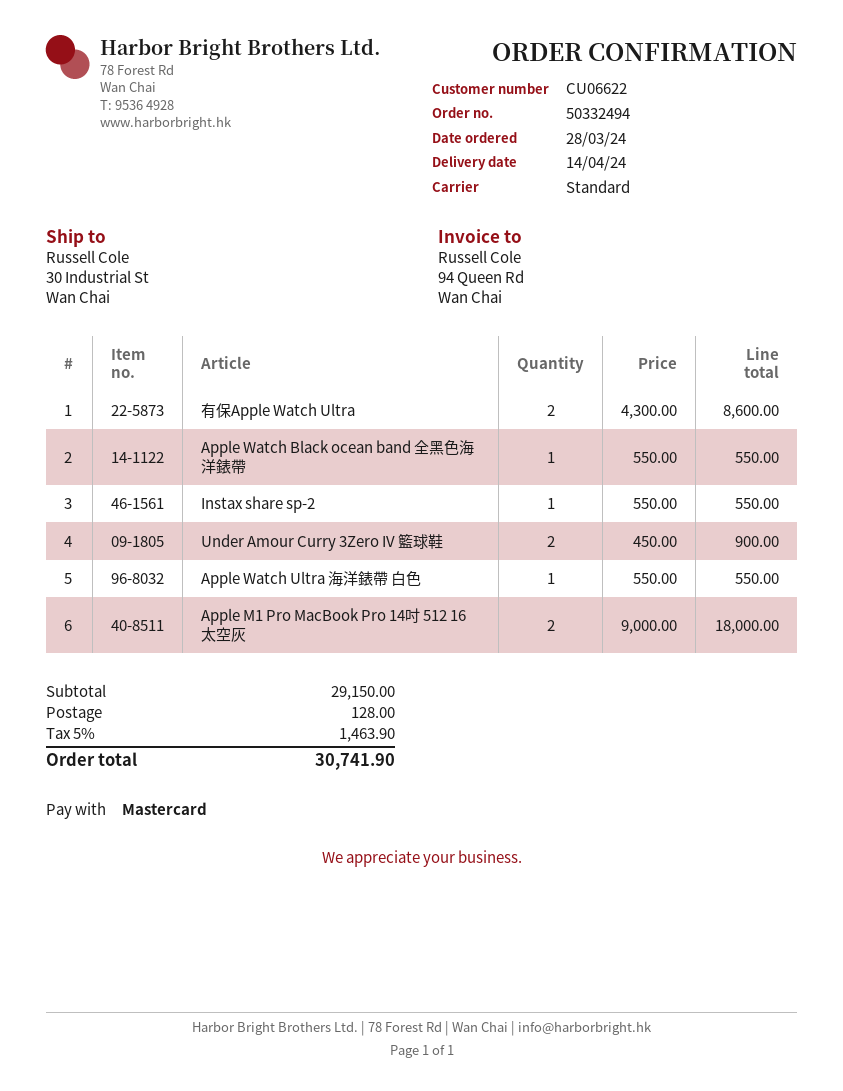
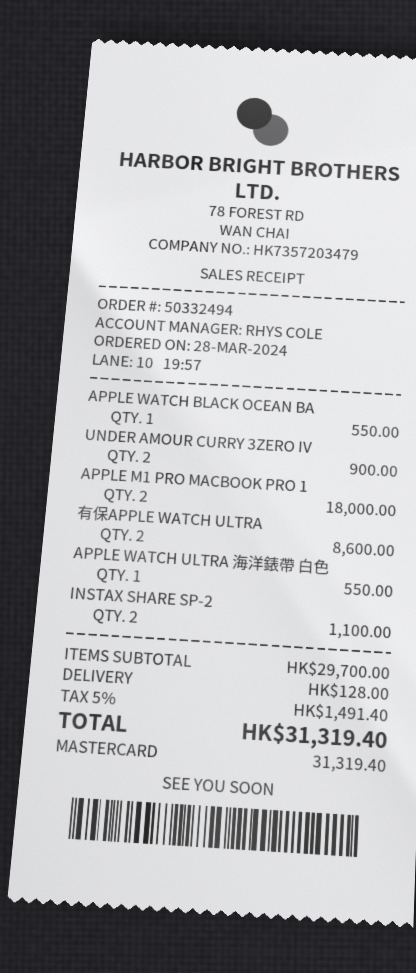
Instax share sp-2: 1 for 550.00 -> 2 for 1100.00
subtotal: 29150.00 -> 29700.00
tax: 5% = 1463.90 -> 5% = 1491.40
total: 30741.90 -> 31319.40

